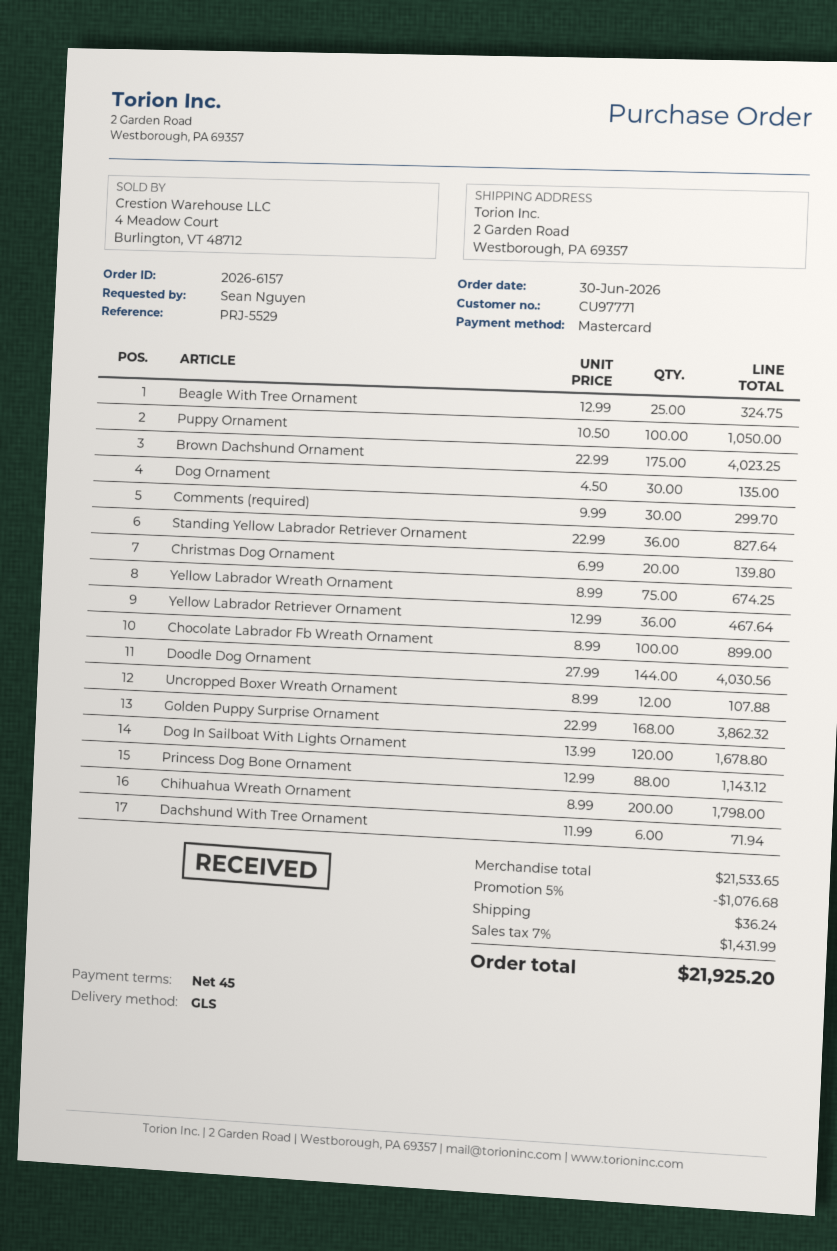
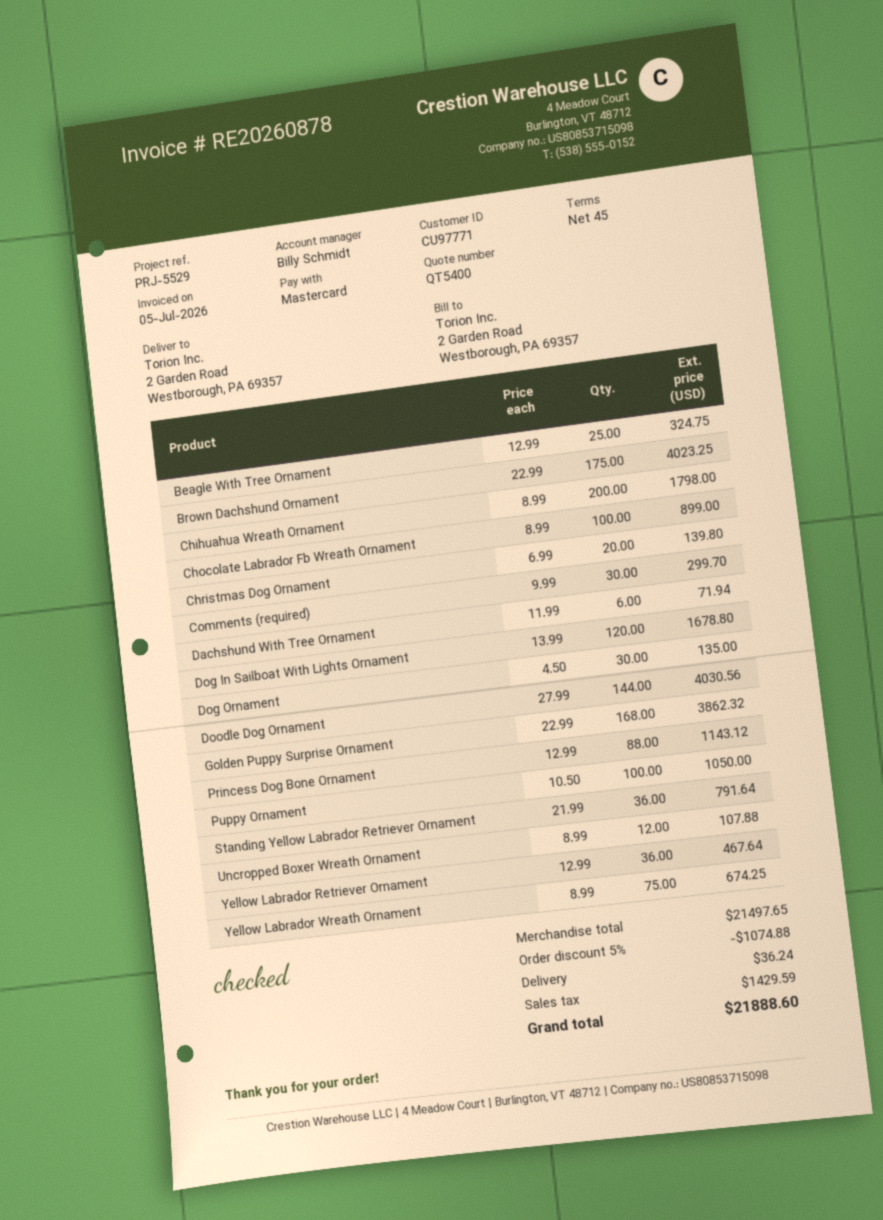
Standing Yellow Labrador Retriever Ornament: 36 x 22.99 = 827.64 -> 36 x 21.99 = 791.64
subtotal: 21533.65 -> 21497.65
discount: 5% = 1076.68 -> 5% = 1074.88
tax: 1431.99 -> 1429.59
total: 21925.20 -> 21888.60

